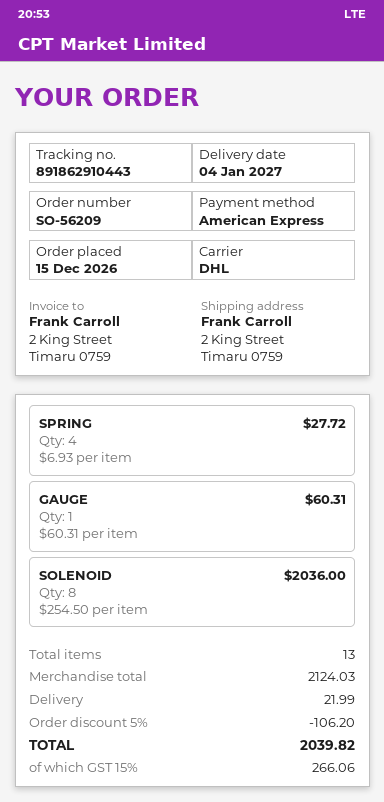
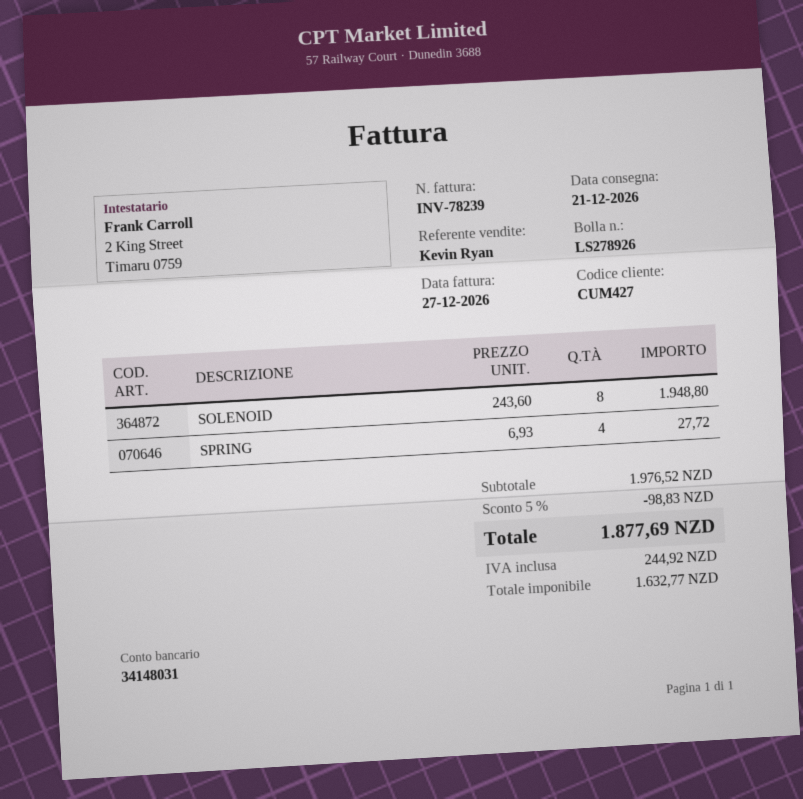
delivery date: 2027-01-04 -> 2026-12-21
GAUGE: 1 x 60.31 = 60.31 -> none
SOLENOID: 8 x 254.50 = 2036.00 -> 8 x 243.60 = 1948.80
subtotal: 2124.03 -> 1976.52
discount: 5% = 106.20 -> 5% = 98.83
shipping: 21.99 -> none
tax: 266.06 -> 244.92
total: 2039.82 -> 1877.69

